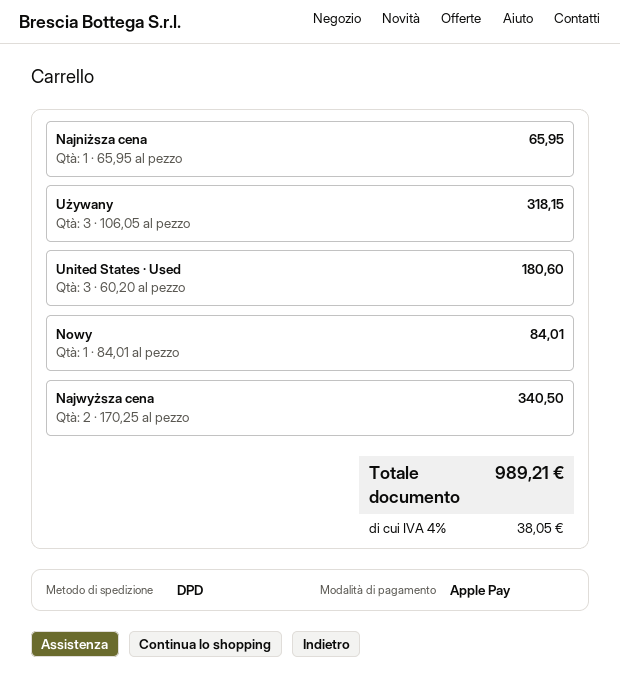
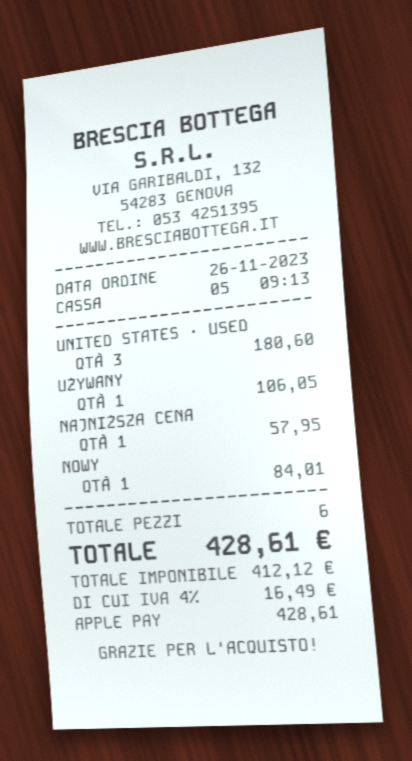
Najniższa cena: 1 for 65.95 -> 1 for 57.95
Używany: 3 for 318.15 -> 1 for 106.05
Najwyższa cena: 2 for 340.50 -> none
tax: 4% = 38.05 -> 4% = 16.49
total: 989.21 -> 428.61

